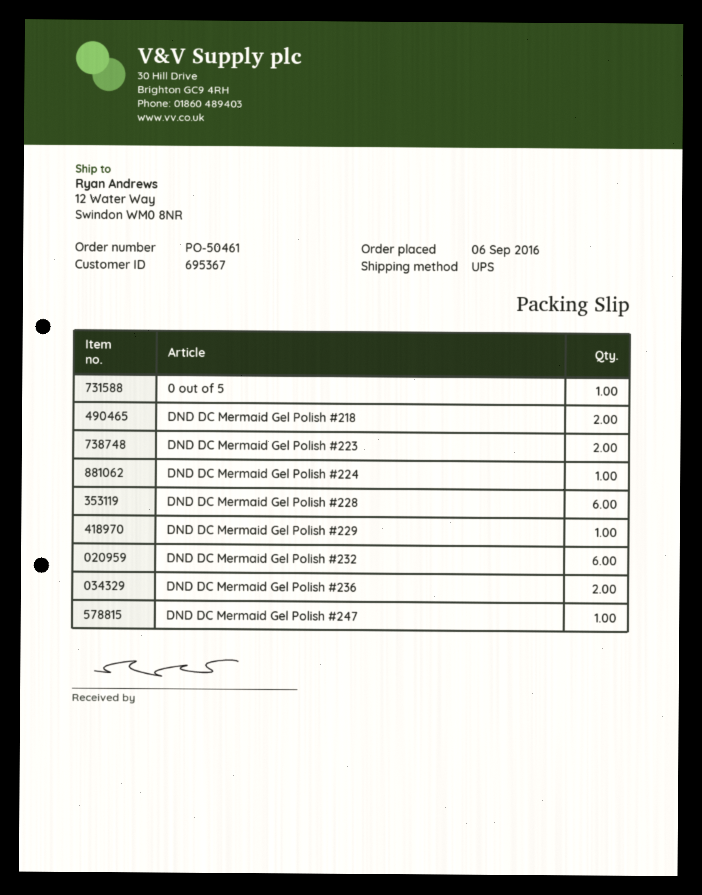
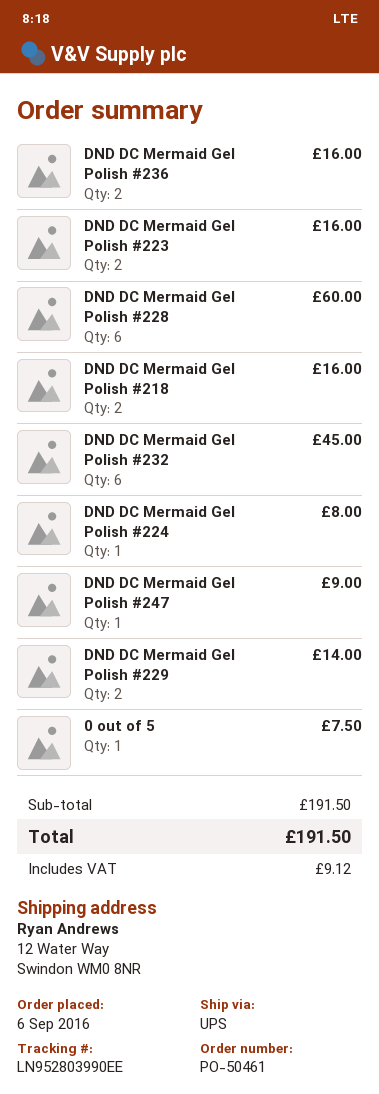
DND DC Mermaid Gel Polish #229: 1 -> 2

